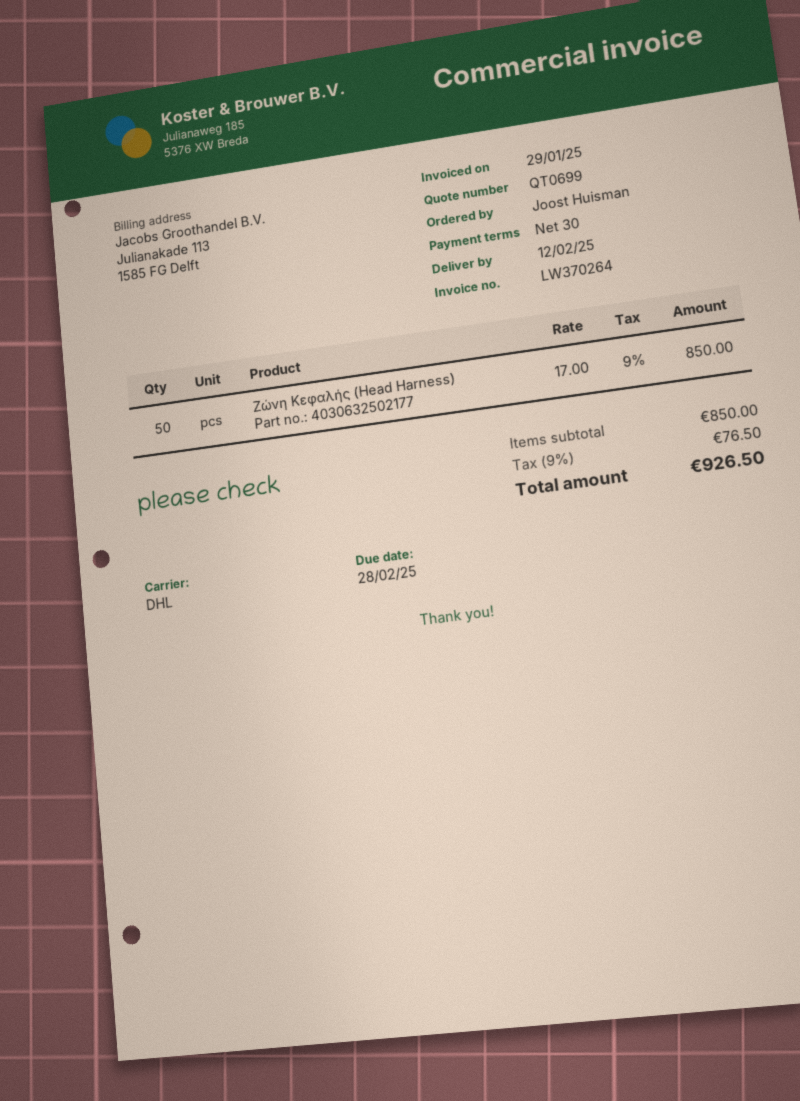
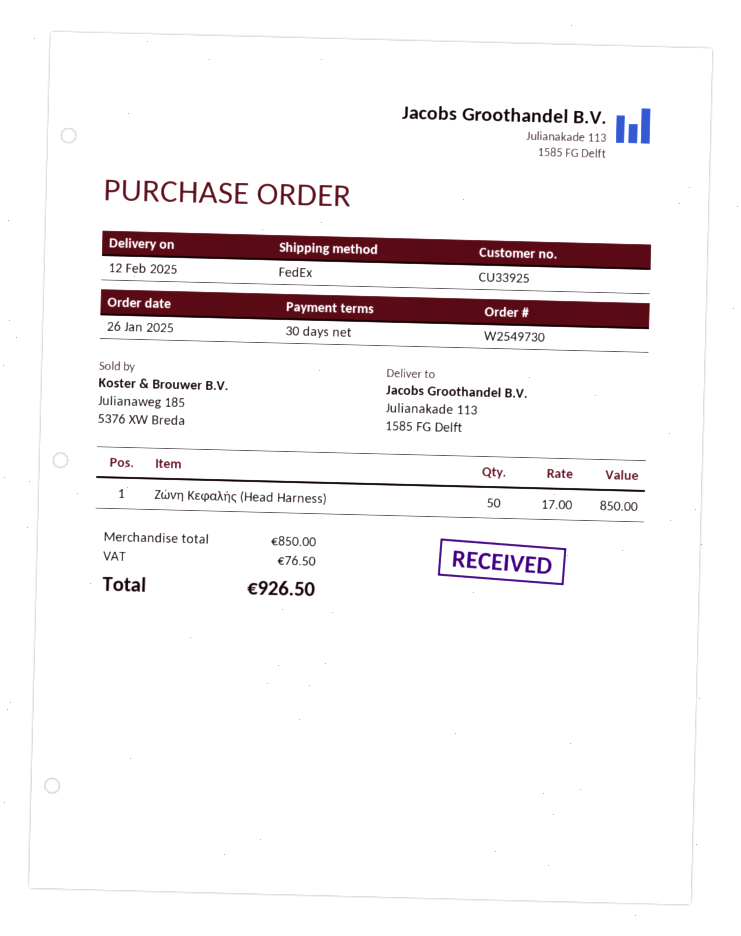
shipping method: DHL -> FedEx

